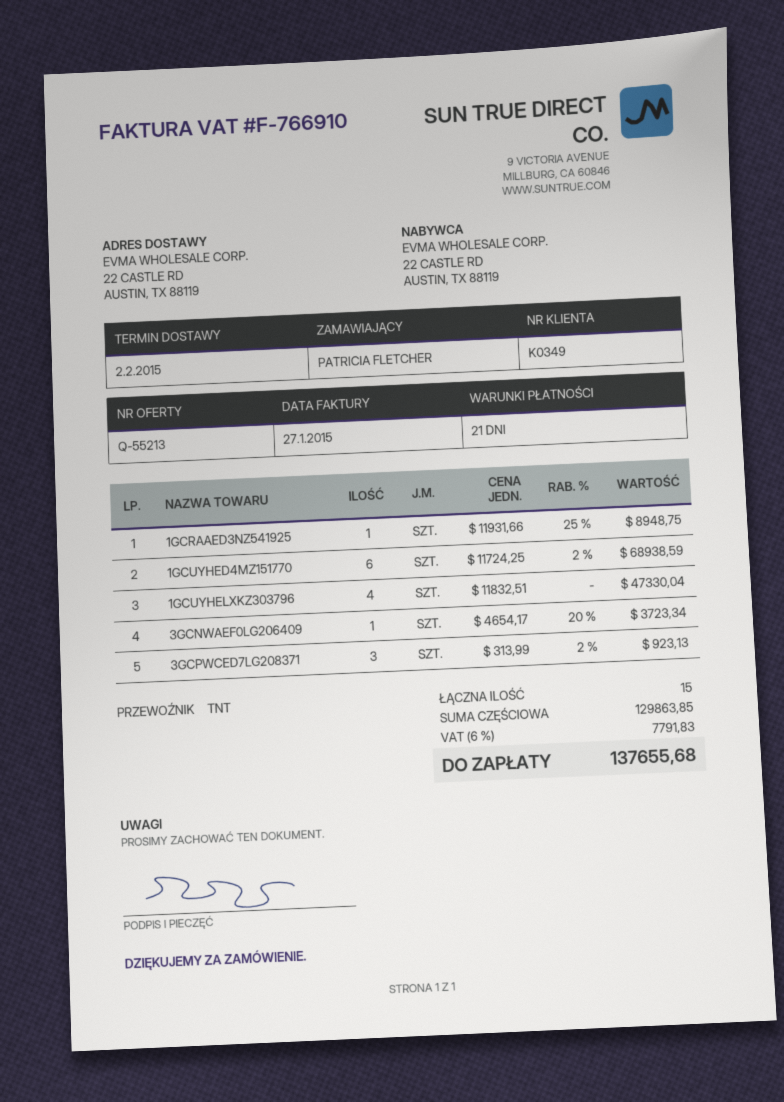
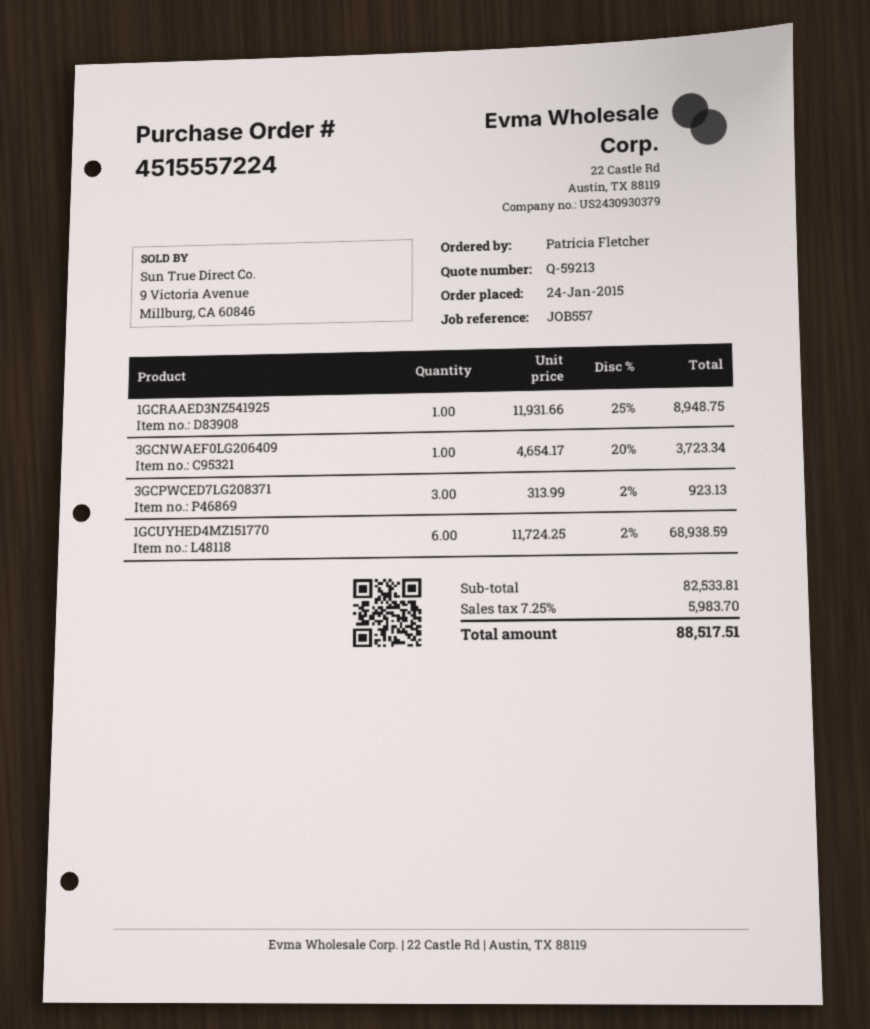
quote number: Q-55213 -> Q-59213
1GCUYHELXKZ303796: 4 x 11832.51 = 47330.04 -> none
subtotal: 129863.85 -> 82533.81
tax: 6% = 7791.83 -> 7.25% = 5983.70
total: 137655.68 -> 88517.51

